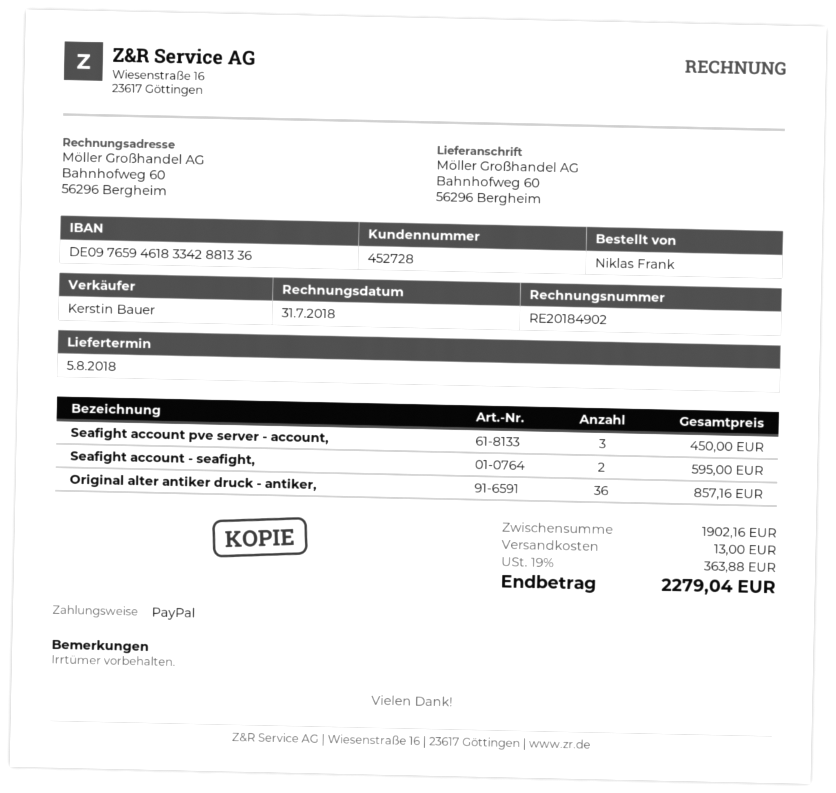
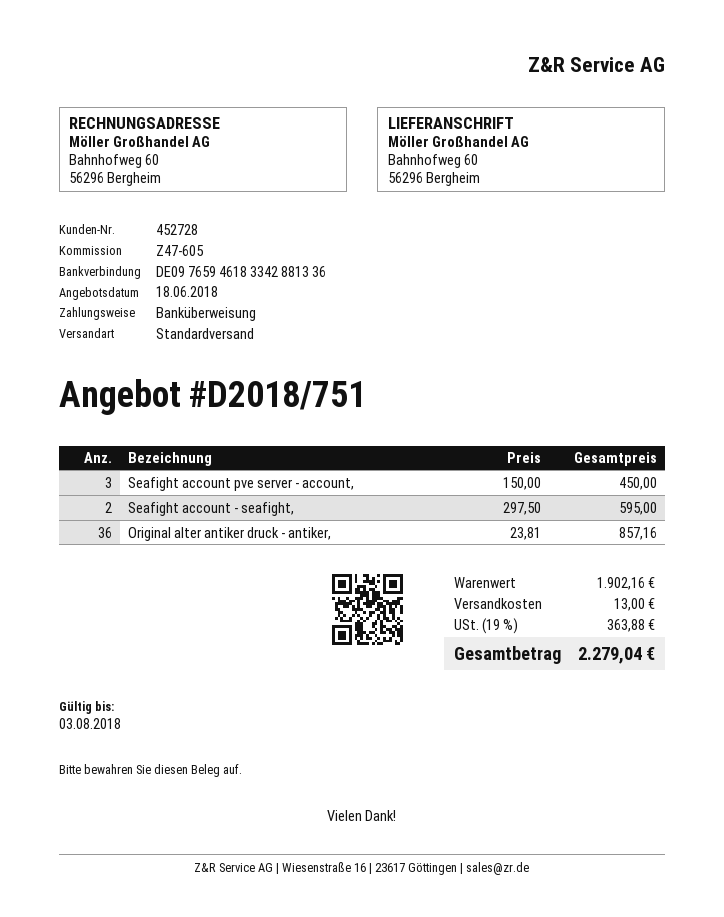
payment method: PayPal -> bank transfer

